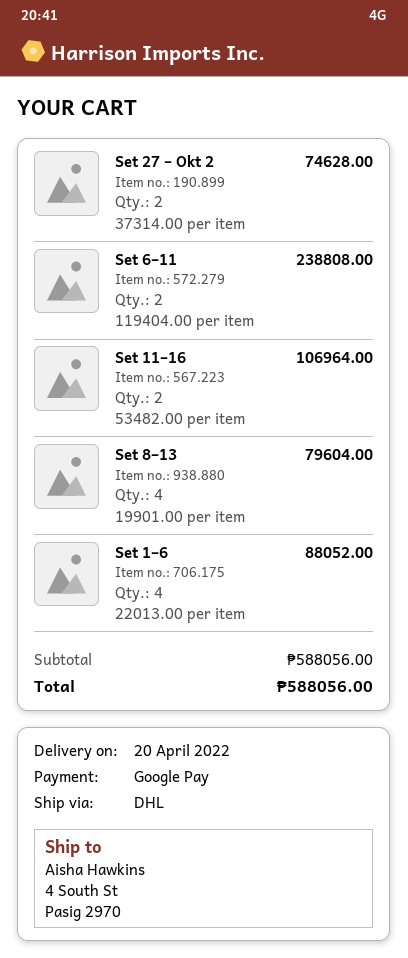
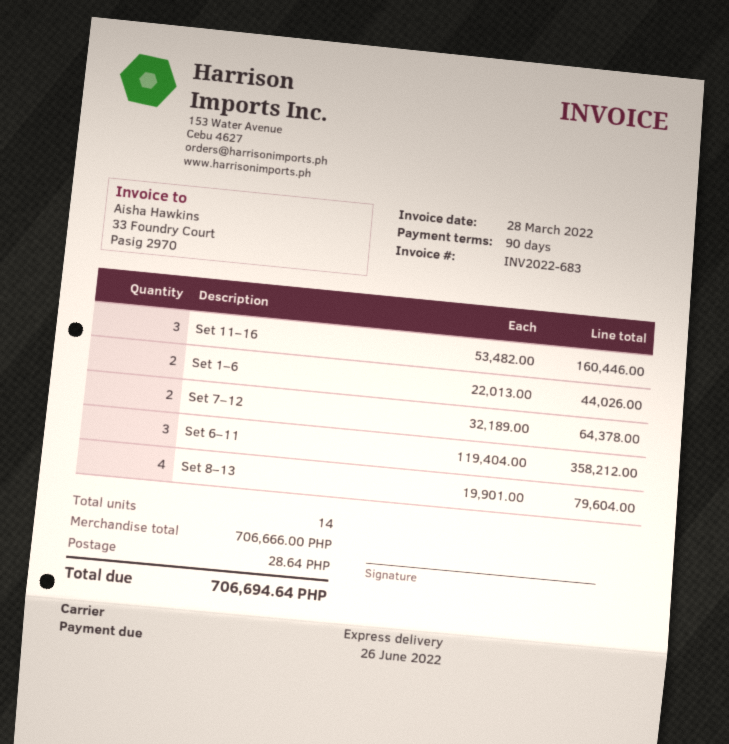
shipping method: DHL -> express
Set 27 – Okt 2: 2 x 37314.00 = 74628.00 -> none
Set 6–11: 2 x 119404.00 = 238808.00 -> 3 x 119404.00 = 358212.00
Set 11–16: 2 x 53482.00 = 106964.00 -> 3 x 53482.00 = 160446.00
Set 1–6: 4 x 22013.00 = 88052.00 -> 2 x 22013.00 = 44026.00
Set 7–12: none -> 2 x 32189.00 = 64378.00
subtotal: 588056.00 -> 706666.00
shipping: none -> 28.64
total: 588056.00 -> 706694.64

